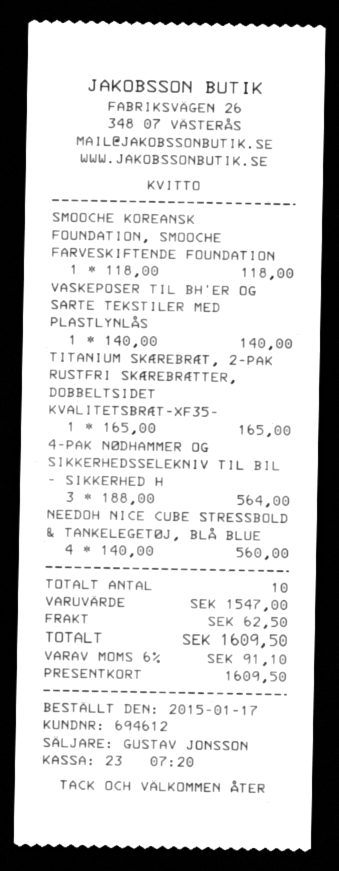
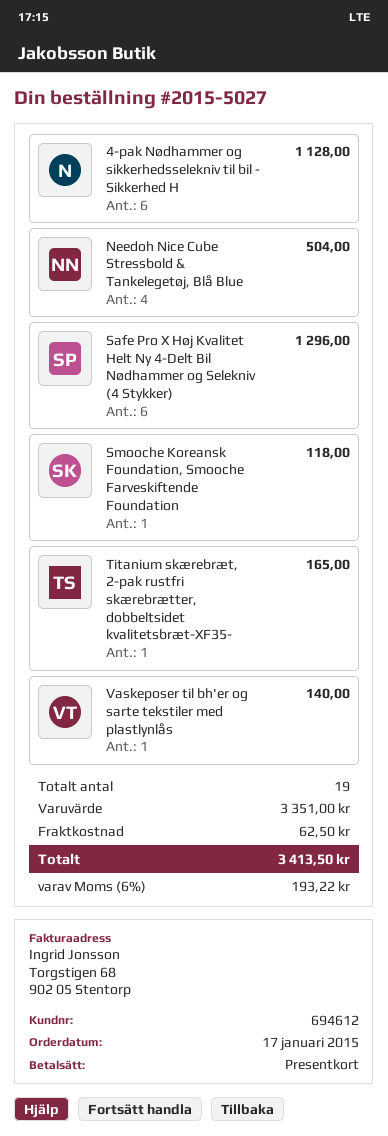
4-PAK NØDHAMMER OG SIKKERHEDSSELEKNIV TIL BIL - SIKKERHED H: 3 for 564.00 -> 6 for 1128.00
NEEDOH NICE CUBE STRESSBOLD & TANKELEGETØJ, BLÅ BLUE: 4 for 560.00 -> 4 for 504.00
Safe Pro X Høj Kvalitet Helt Ny 4-Delt Bil Nødhammer og Selekniv (4 Stykker): none -> 6 for 1296.00
total quantity: 10 -> 19
subtotal: 1547.00 -> 3351.00
tax: 6% = 91.10 -> 6% = 193.22
total: 1609.50 -> 3413.50

